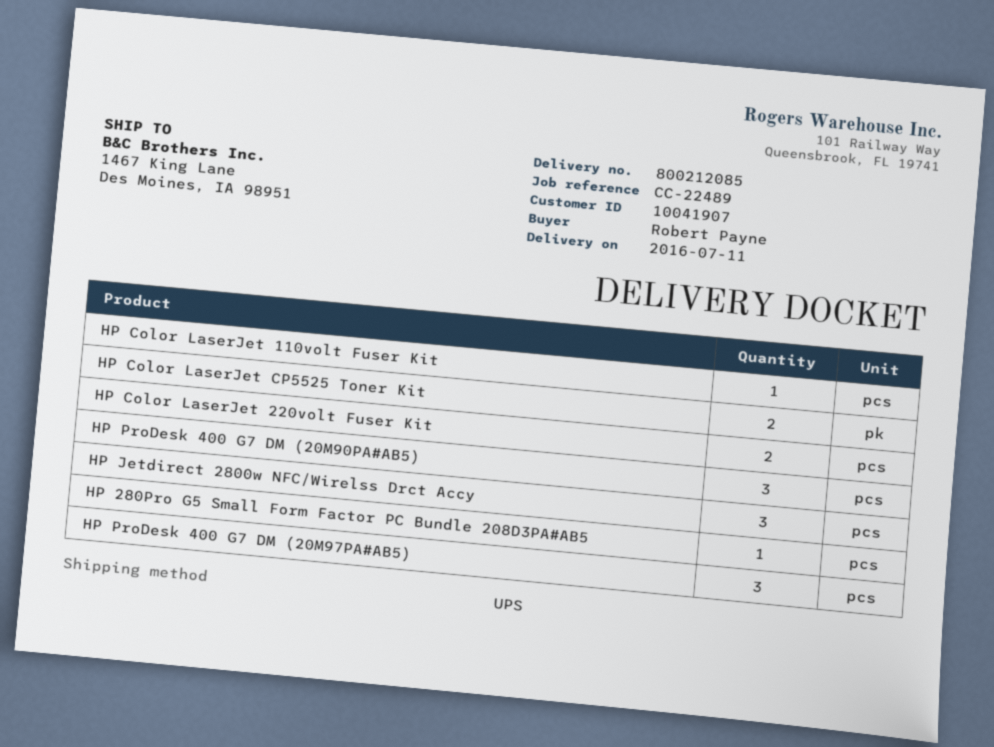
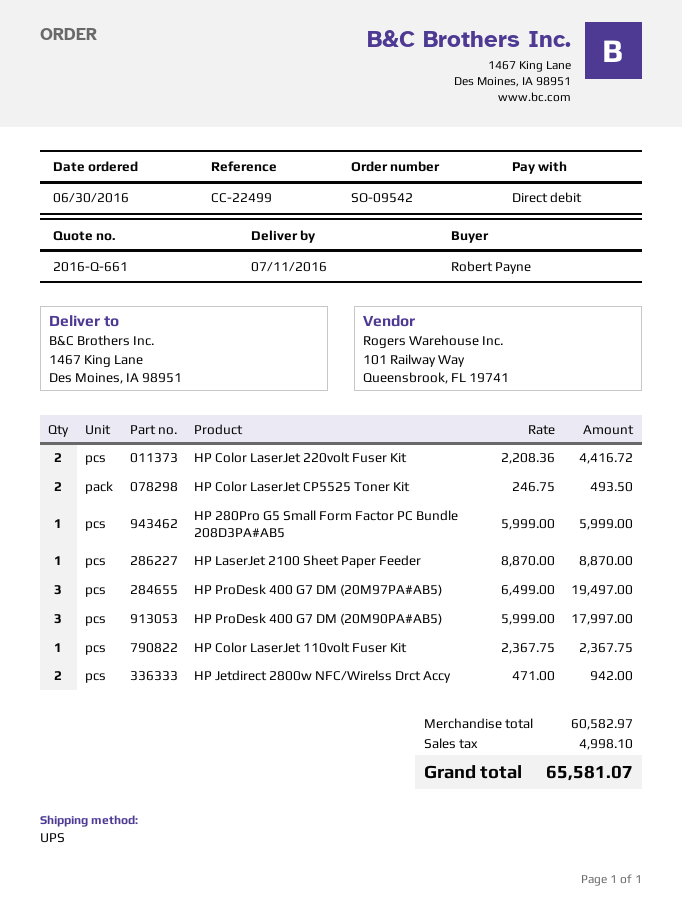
reference: CC-22489 -> CC-22499
HP Jetdirect 2800w NFC/Wirelss Drct Accy: 3 -> 2
HP LaserJet 2100 Sheet Paper Feeder: none -> 1

